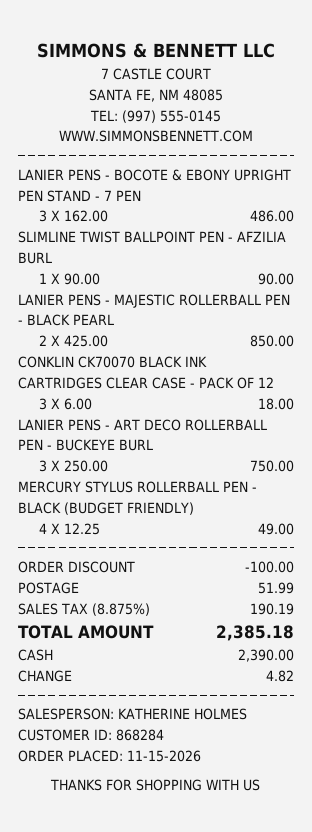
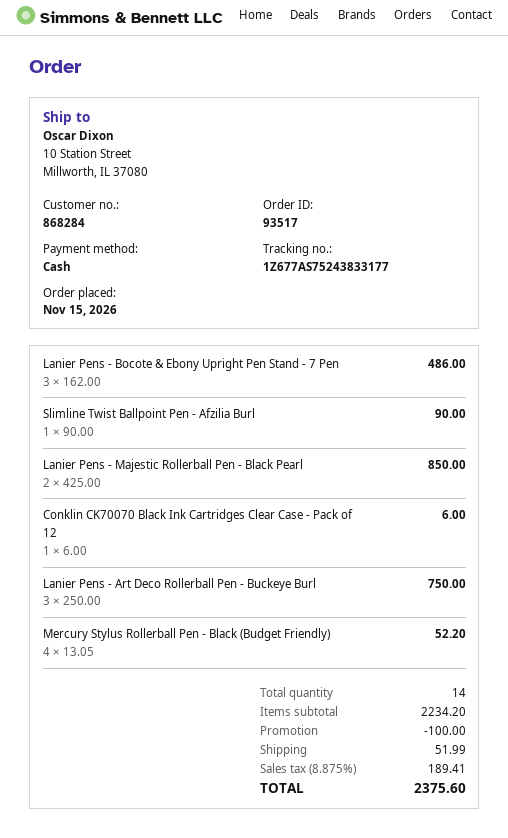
CONKLIN CK70070 BLACK INK CARTRIDGES CLEAR CASE - PACK OF 12: 3 x 6.00 = 18.00 -> 1 x 6.00 = 6.00
MERCURY STYLUS ROLLERBALL PEN - BLACK (BUDGET FRIENDLY): 4 x 12.25 = 49.00 -> 4 x 13.05 = 52.20
tax: 8.875% = 190.19 -> 8.875% = 189.41
total: 2385.18 -> 2375.60

